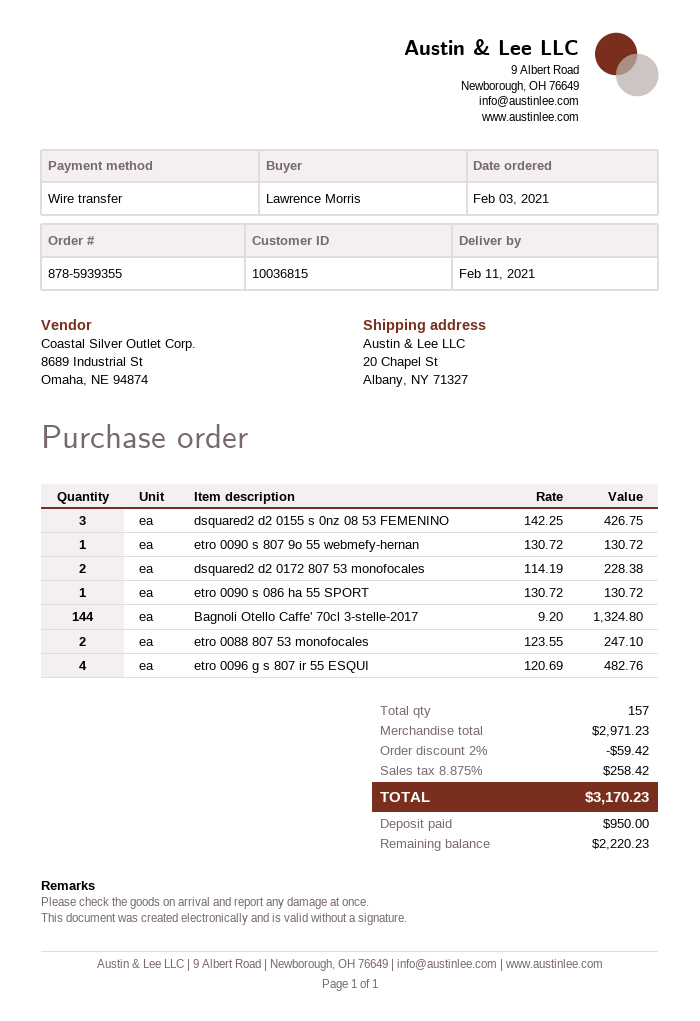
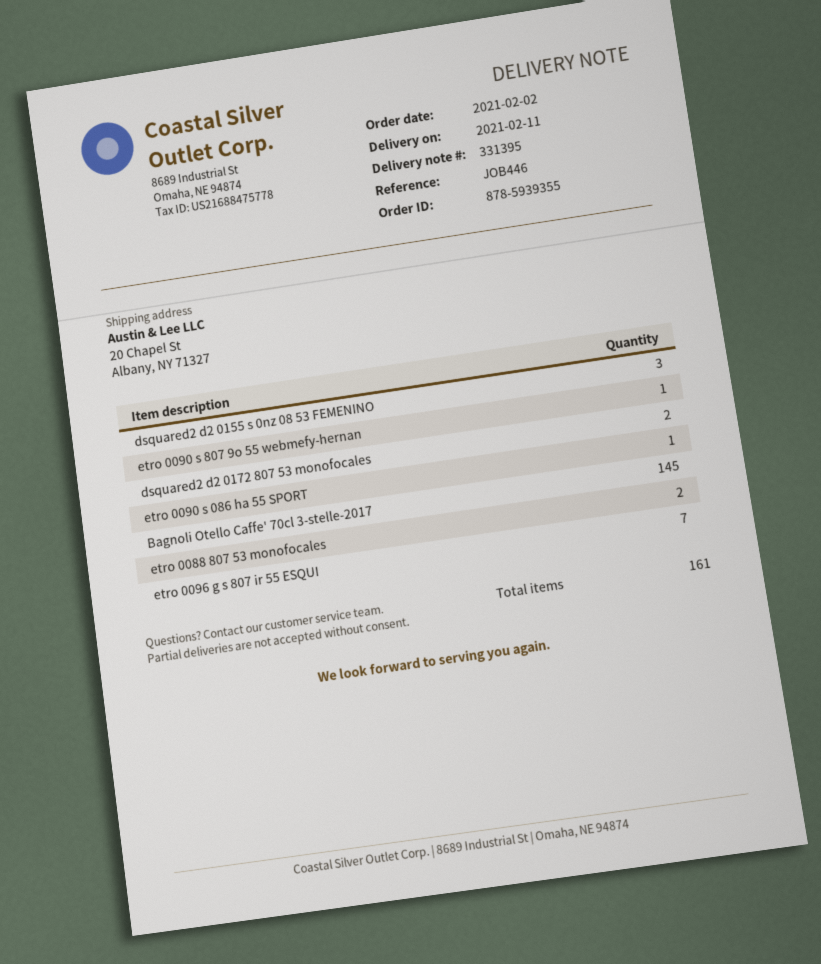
order date: 2021-02-03 -> 2021-02-02
Bagnoli Otello Caffe' 70cl 3-stelle-2017: 144 -> 145
etro 0096 g s 807 ir 55 ESQUI: 4 -> 7
total quantity: 157 -> 161

